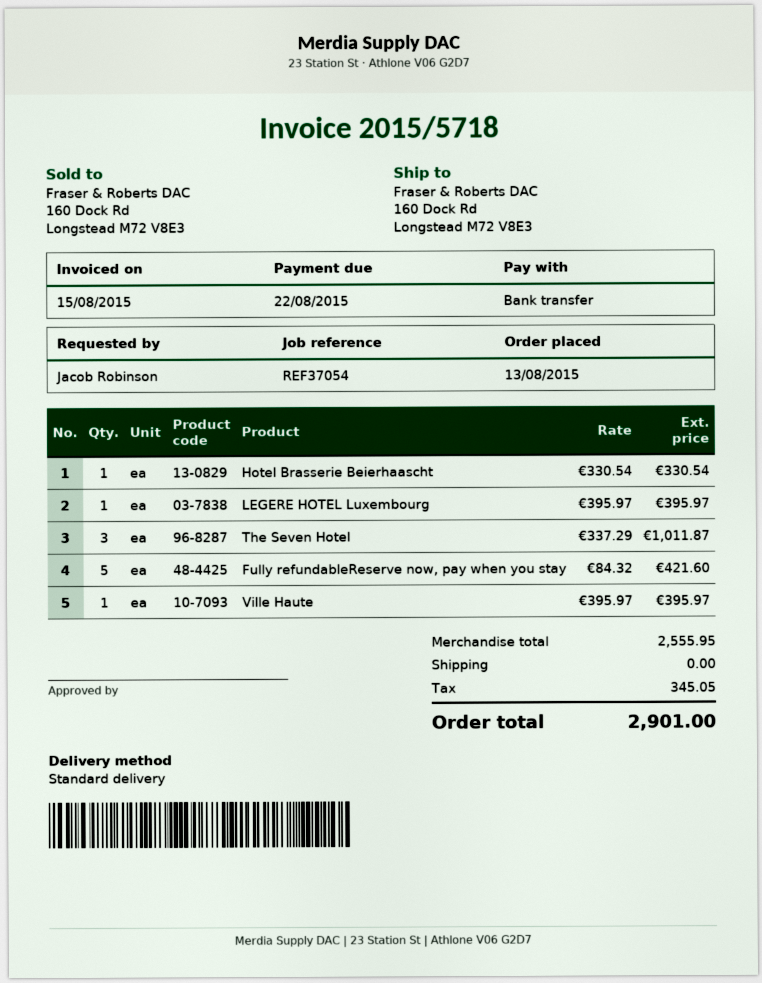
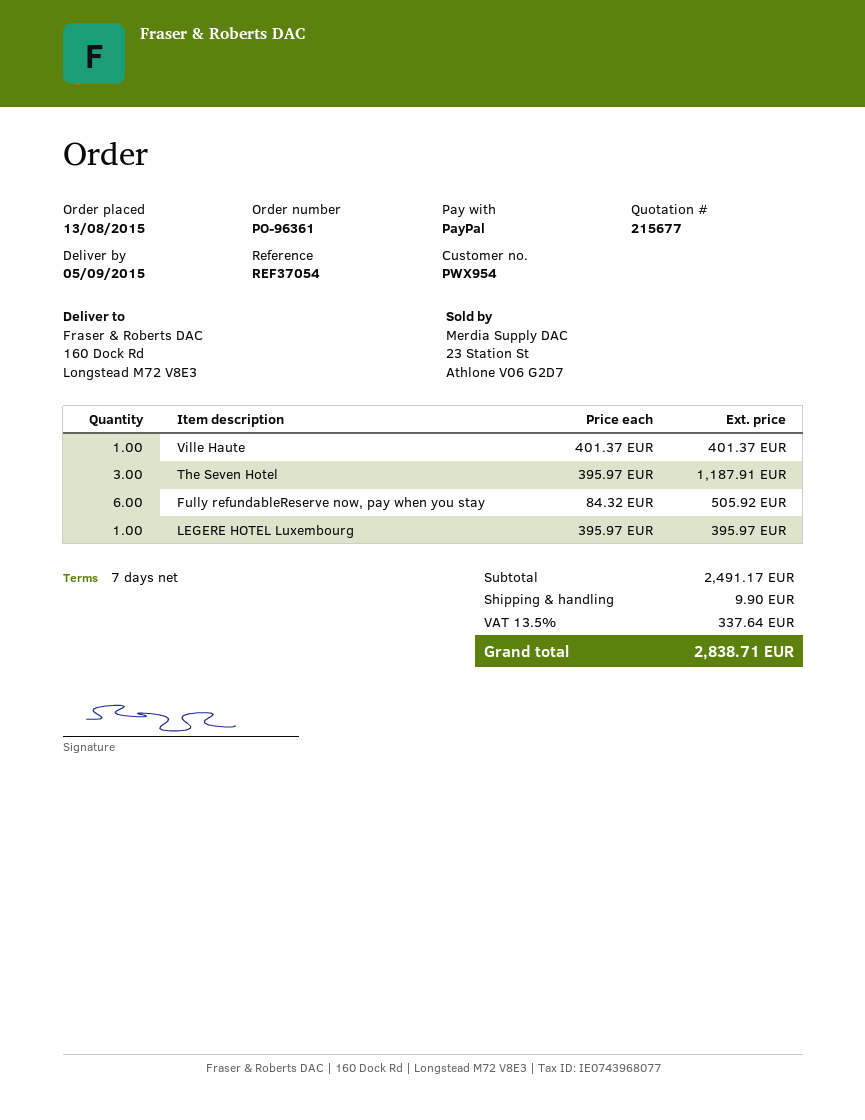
payment method: bank transfer -> PayPal
Hotel Brasserie Beierhaascht: 1 x 330.54 = 330.54 -> none
The Seven Hotel: 3 x 337.29 = 1011.87 -> 3 x 395.97 = 1187.91
Fully refundableReserve now, pay when you stay: 5 x 84.32 = 421.60 -> 6 x 84.32 = 505.92
Ville Haute: 1 x 395.97 = 395.97 -> 1 x 401.37 = 401.37
subtotal: 2555.95 -> 2491.17
shipping: 0.00 -> 9.90
tax: 345.05 -> 337.64
total: 2901.00 -> 2838.71

